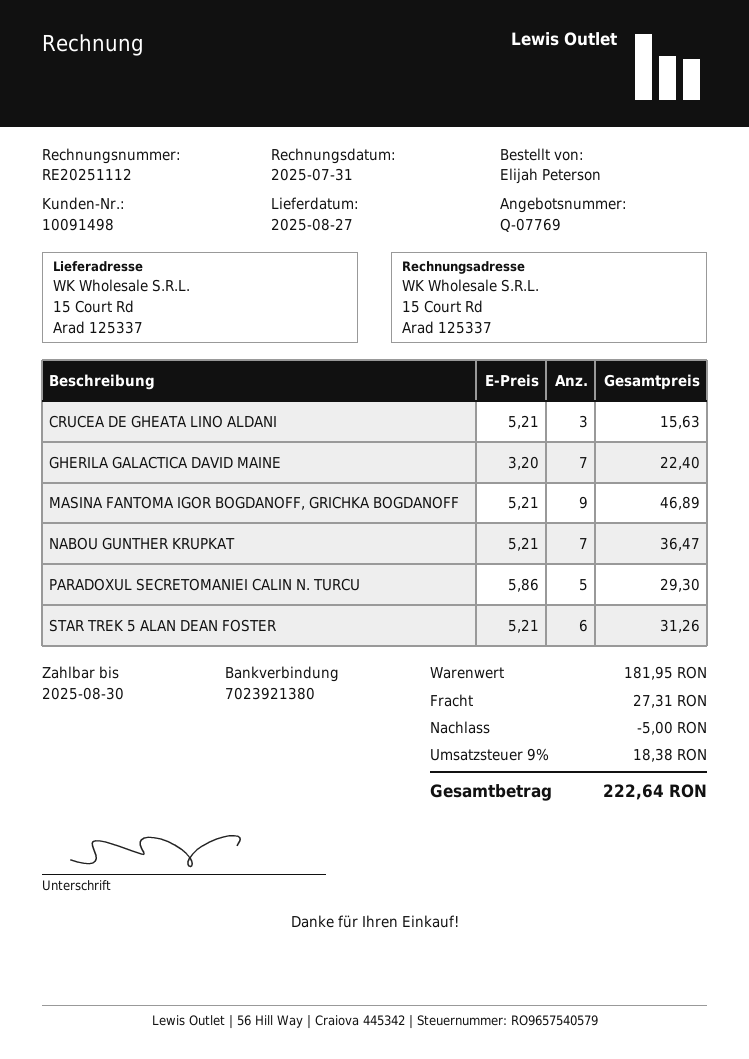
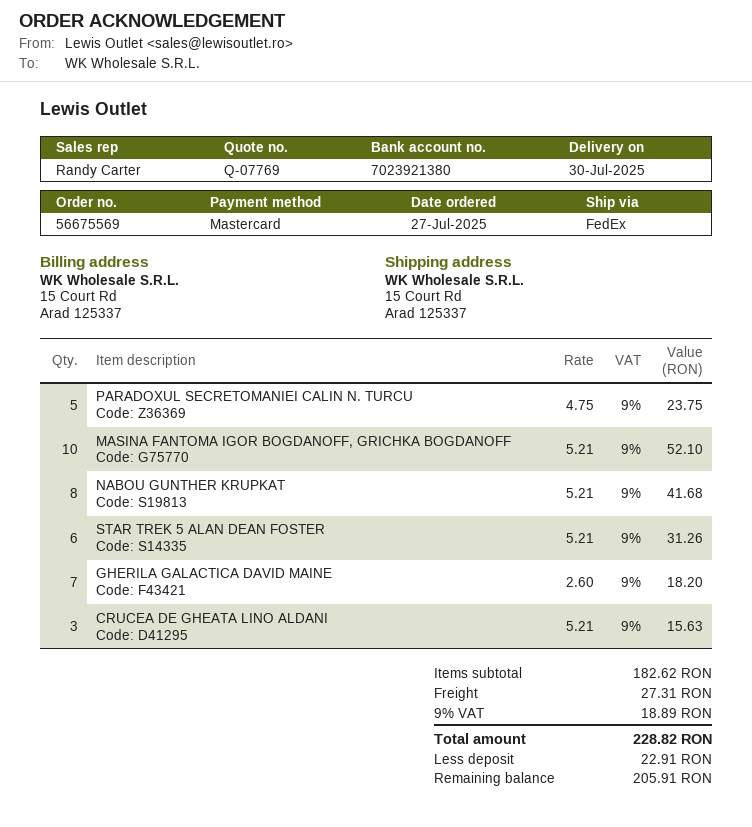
delivery date: 2025-08-27 -> 2025-07-30
GHERILA GALACTICA DAVID MAINE: 7 x 3.20 = 22.40 -> 7 x 2.60 = 18.20
MASINA FANTOMA IGOR BOGDANOFF, GRICHKA BOGDANOFF: 9 x 5.21 = 46.89 -> 10 x 5.21 = 52.10
NABOU GUNTHER KRUPKAT: 7 x 5.21 = 36.47 -> 8 x 5.21 = 41.68
PARADOXUL SECRETOMANIEI CALIN N. TURCU: 5 x 5.86 = 29.30 -> 5 x 4.75 = 23.75
subtotal: 181.95 -> 182.62
discount: 5.00 -> none
tax: 9% = 18.38 -> 9% = 18.89
total: 222.64 -> 228.82

